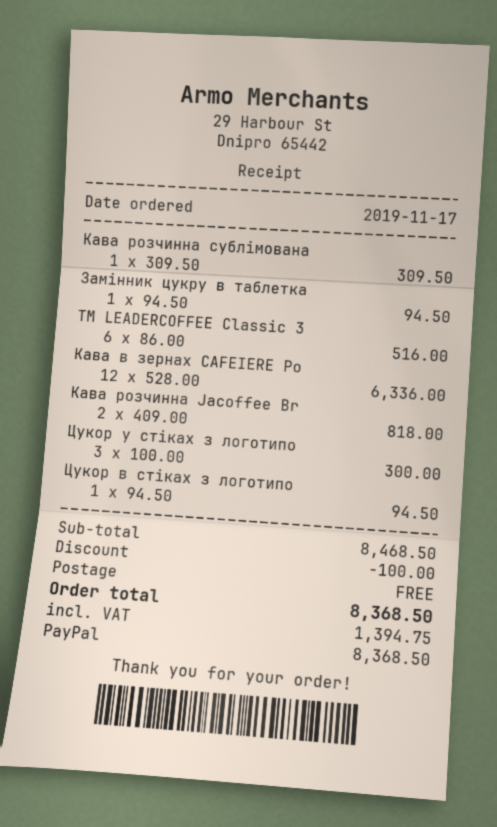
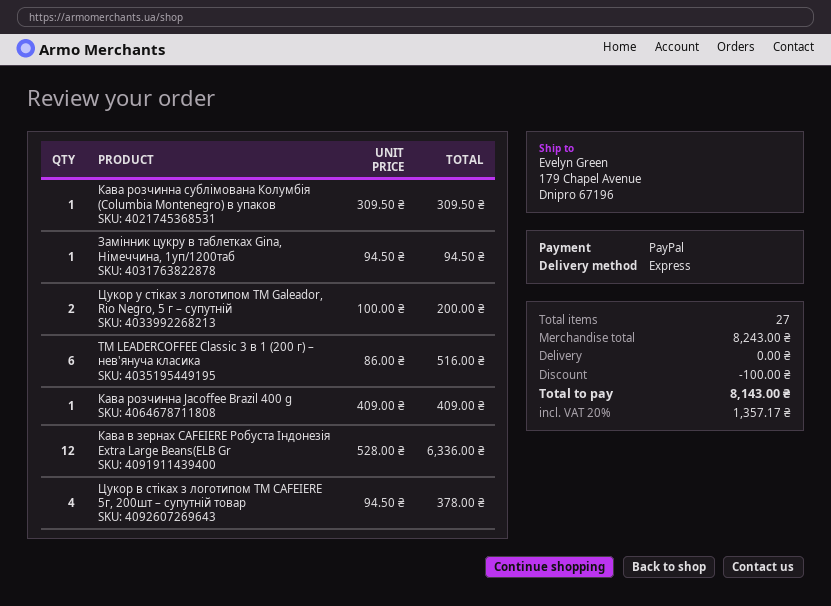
Кава розчинна Jacoffee Br: 2 x 409.00 = 818.00 -> 1 x 409.00 = 409.00
Цукор у стіках з логотипо: 3 x 100.00 = 300.00 -> 2 x 100.00 = 200.00
Цукор в стіках з логотипо: 1 x 94.50 = 94.50 -> 4 x 94.50 = 378.00
subtotal: 8468.50 -> 8243.00
tax: 1394.75 -> 1357.17
total: 8368.50 -> 8143.00

